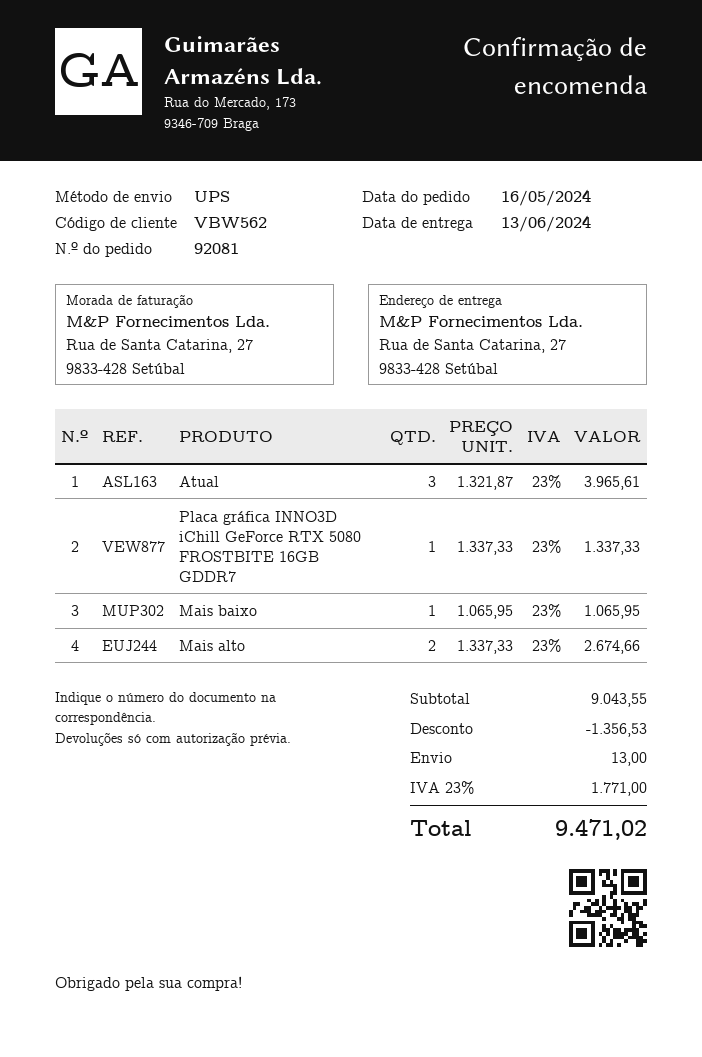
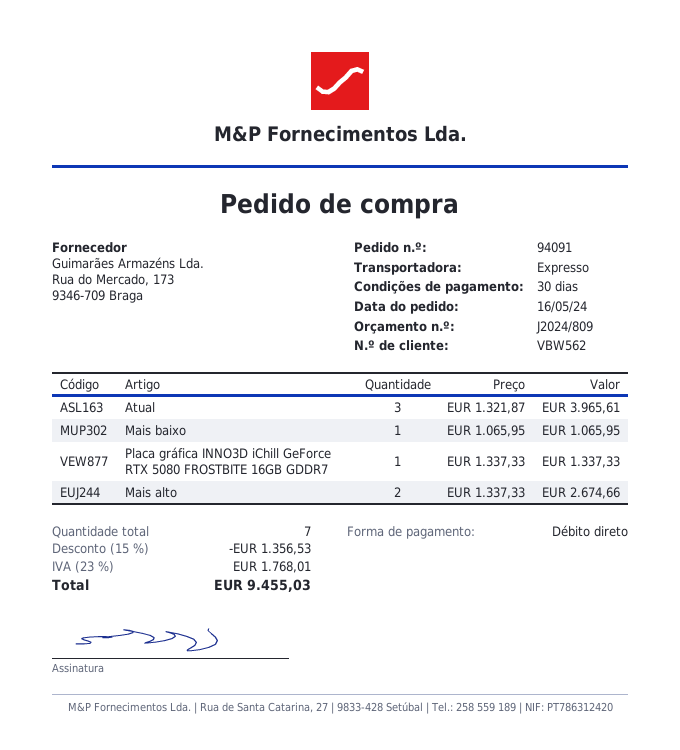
order number: 92081 -> 94091
shipping method: UPS -> express
shipping: 13.00 -> none
tax: 23% = 1771.00 -> 23% = 1768.01
total: 9471.02 -> 9455.03

